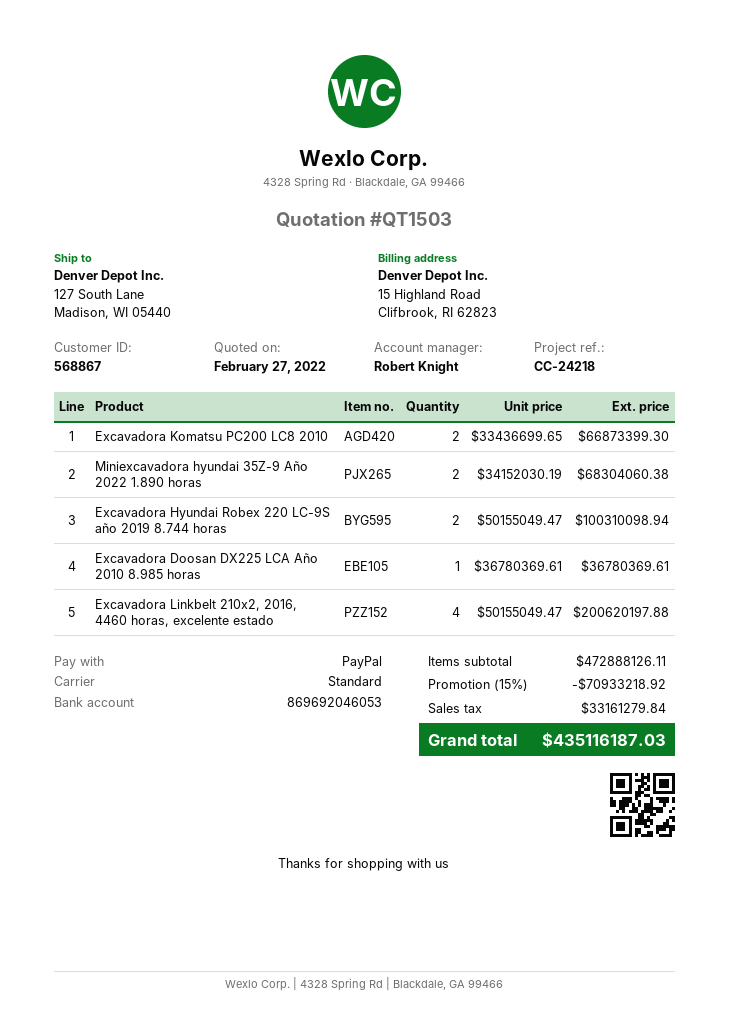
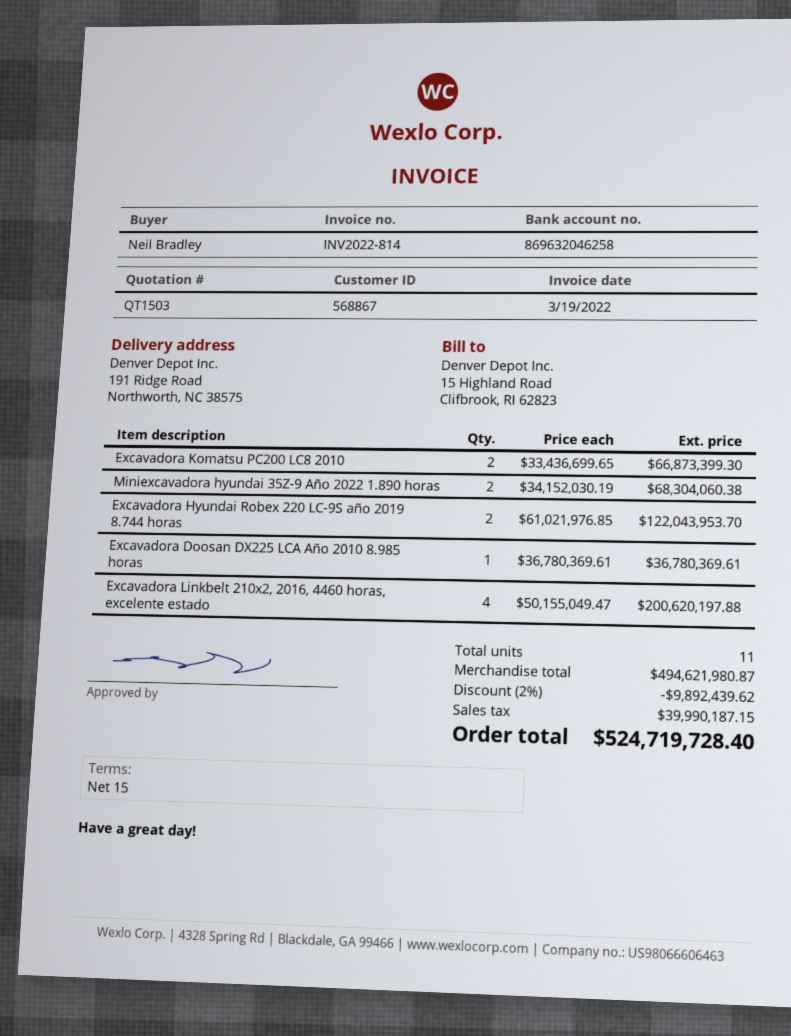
bank account: 869692046053 -> 869632046258
ship to: 127 South Lane, Madison, WI 05440 -> 191 Ridge Road, Northworth, NC 38575
Excavadora Hyundai Robex 220 LC-9S año 2019 8.744 horas: 2 x 50155049.47 = 100310098.94 -> 2 x 61021976.85 = 122043953.70
subtotal: 472888126.11 -> 494621980.87
discount: 15% = 70933218.92 -> 2% = 9892439.62
tax: 33161279.84 -> 39990187.15
total: 435116187.03 -> 524719728.40

